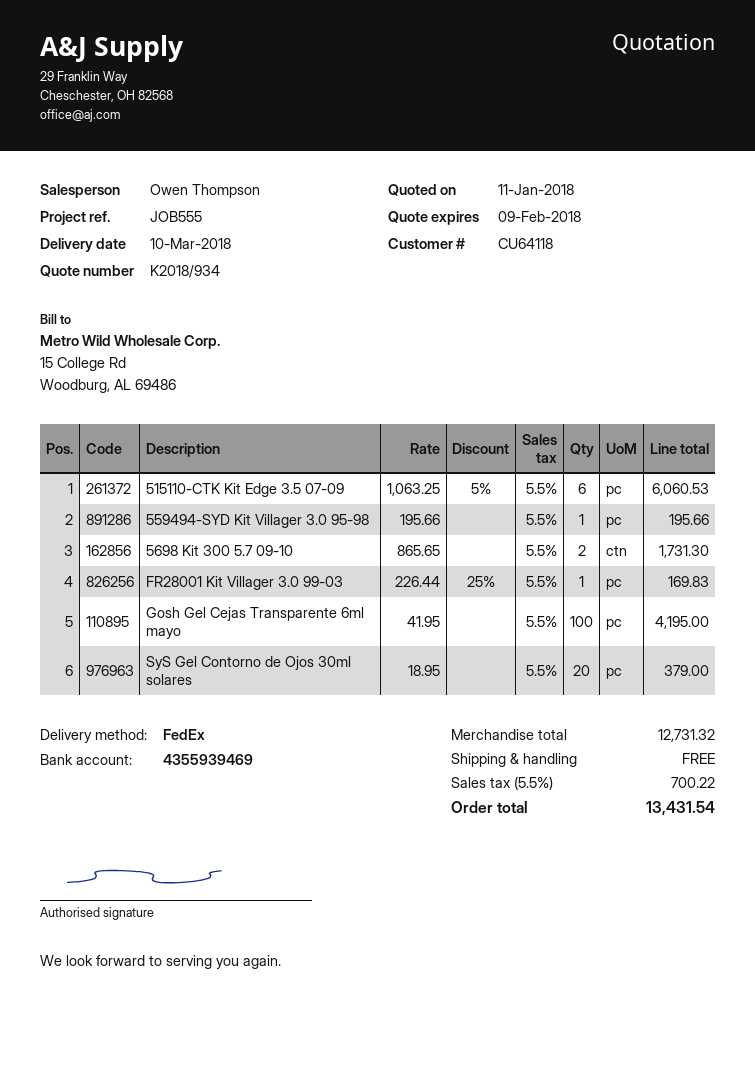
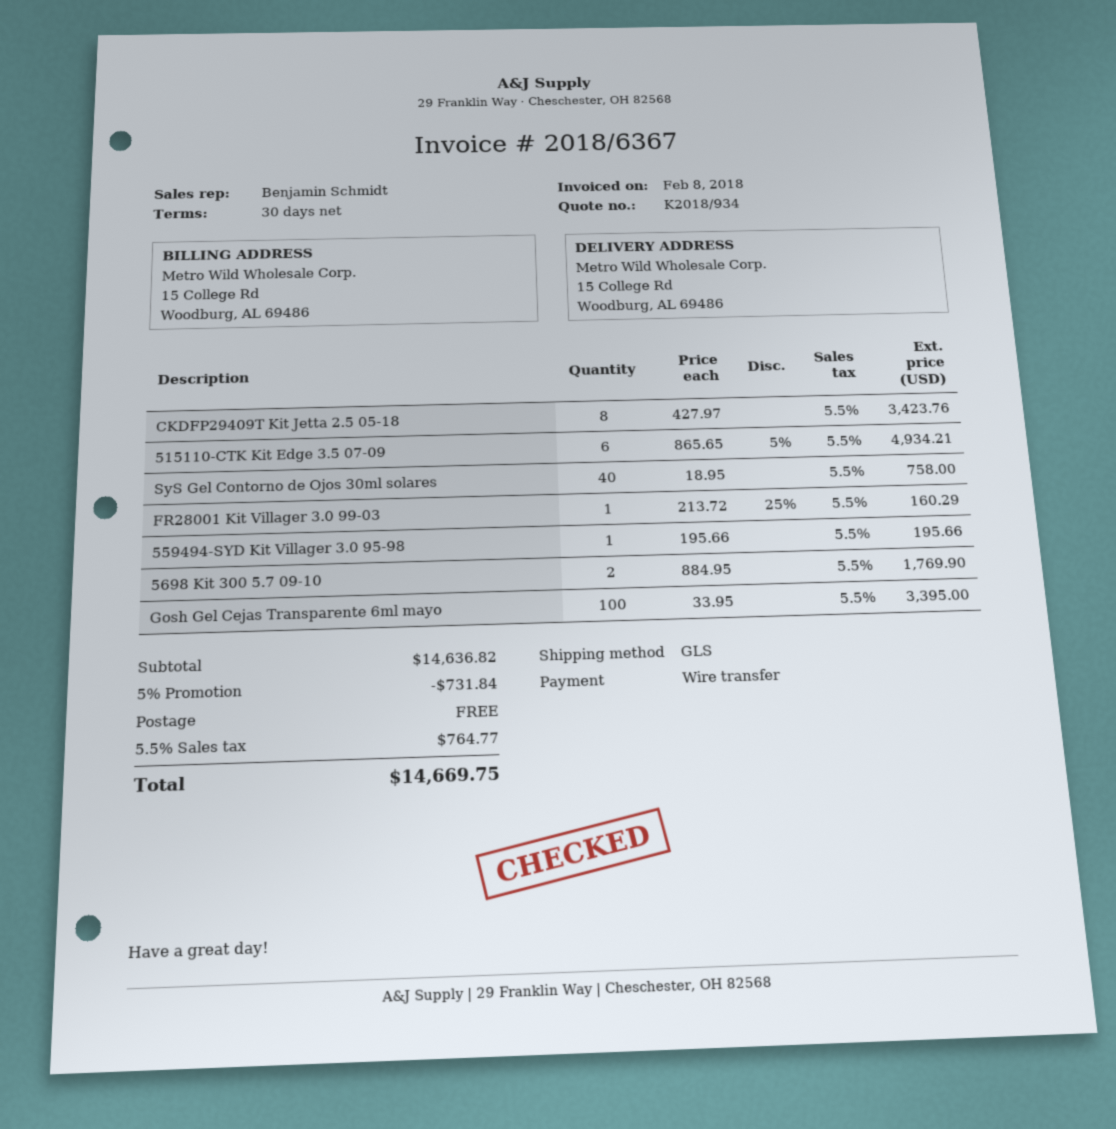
sales rep: Owen Thompson -> Benjamin Schmidt
shipping method: FedEx -> GLS
515110-CTK Kit Edge 3.5 07-09: 6 x 1063.25 - 5% = 6060.53 -> 6 x 865.65 - 5% = 4934.21
5698 Kit 300 5.7 09-10: 2 x 865.65 = 1731.30 -> 2 x 884.95 = 1769.90
FR28001 Kit Villager 3.0 99-03: 1 x 226.44 - 25% = 169.83 -> 1 x 213.72 - 25% = 160.29
Gosh Gel Cejas Transparente 6ml mayo: 100 x 41.95 = 4195.00 -> 100 x 33.95 = 3395.00
SyS Gel Contorno de Ojos 30ml solares: 20 x 18.95 = 379.00 -> 40 x 18.95 = 758.00
CKDFP29409T Kit Jetta 2.5 05-18: none -> 8 x 427.97 = 3423.76
subtotal: 12731.32 -> 14636.82
discount: none -> 5% = 731.84
tax: 5.5% = 700.22 -> 5.5% = 764.77
total: 13431.54 -> 14669.75

